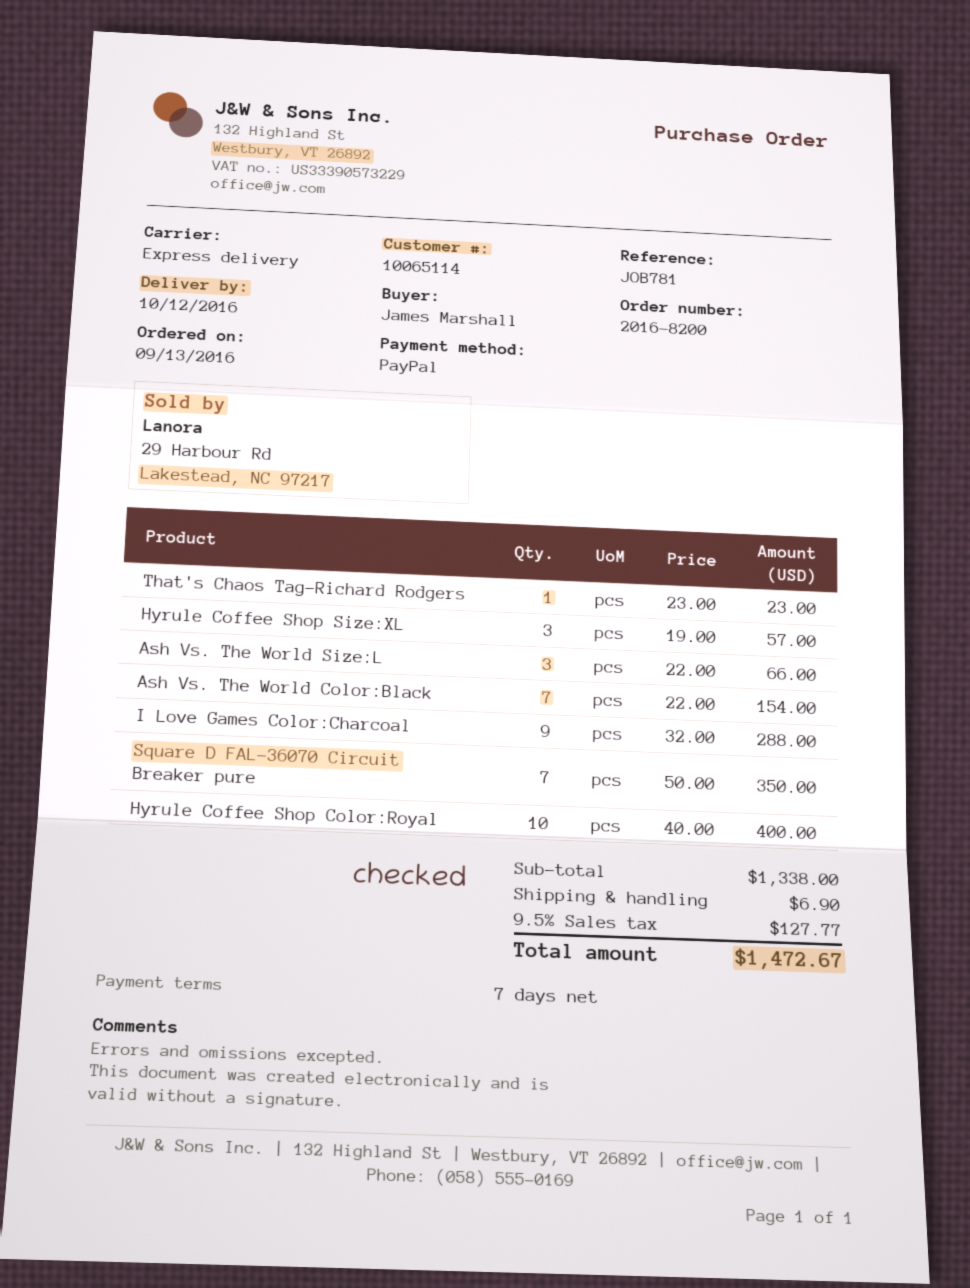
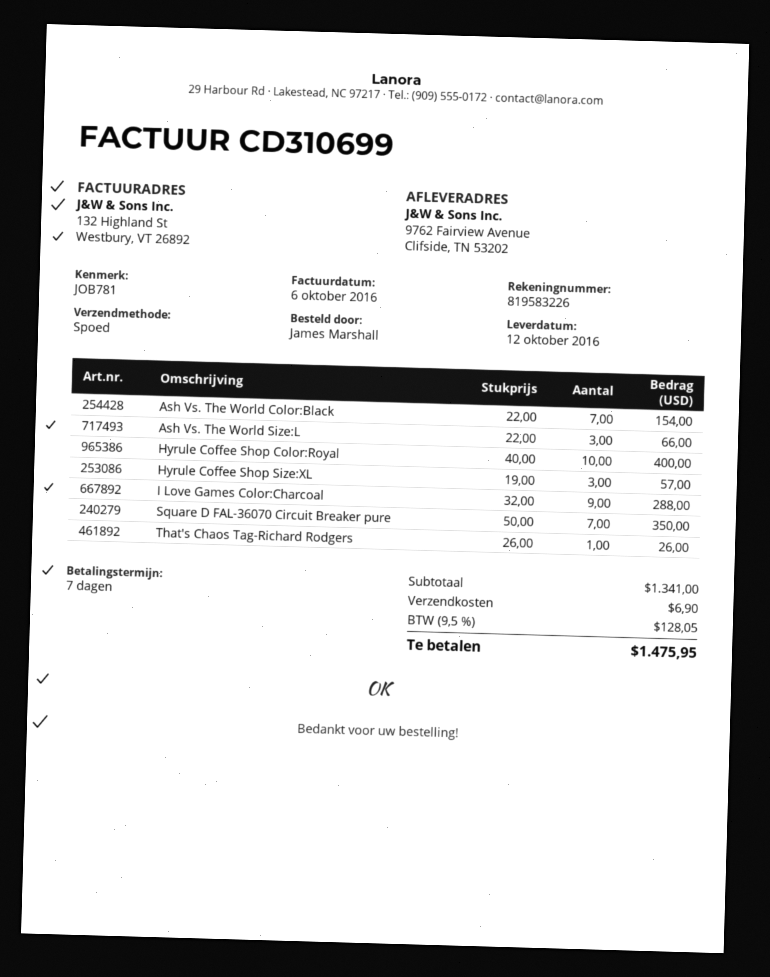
That's Chaos Tag-Richard Rodgers: 1 x 23.00 = 23.00 -> 1 x 26.00 = 26.00
subtotal: 1338.00 -> 1341.00
tax: 9.5% = 127.77 -> 9.5% = 128.05
total: 1472.67 -> 1475.95

